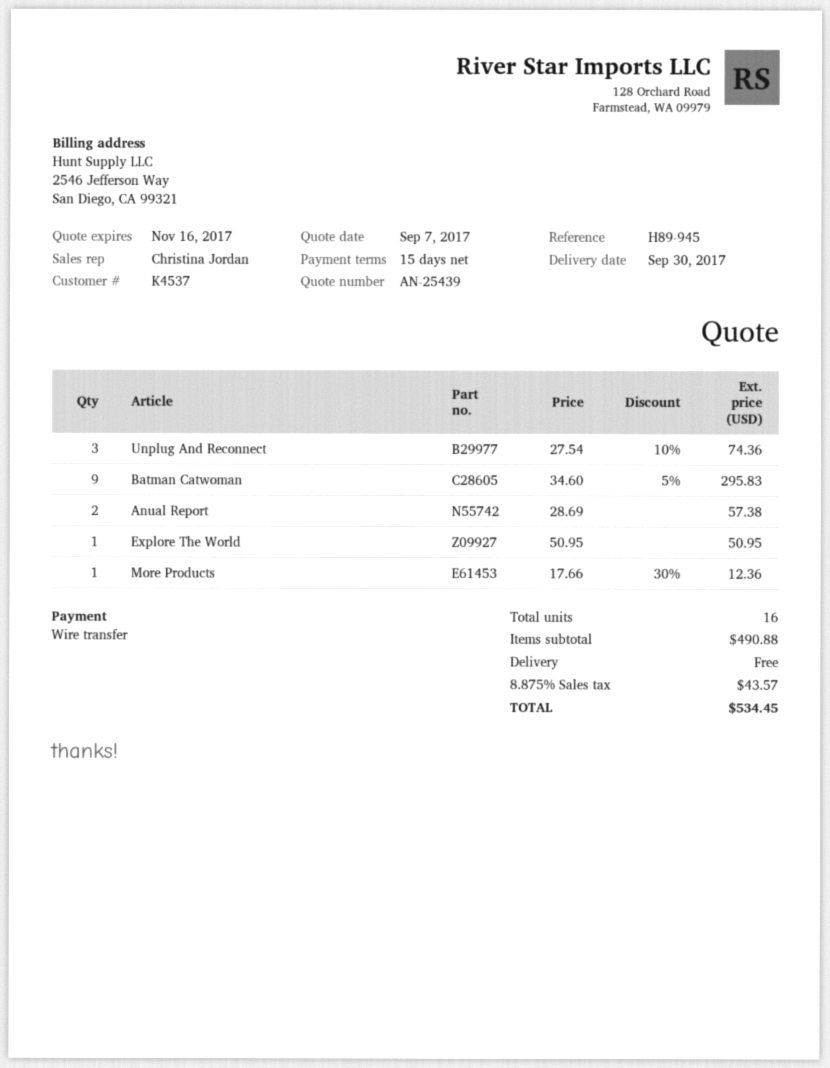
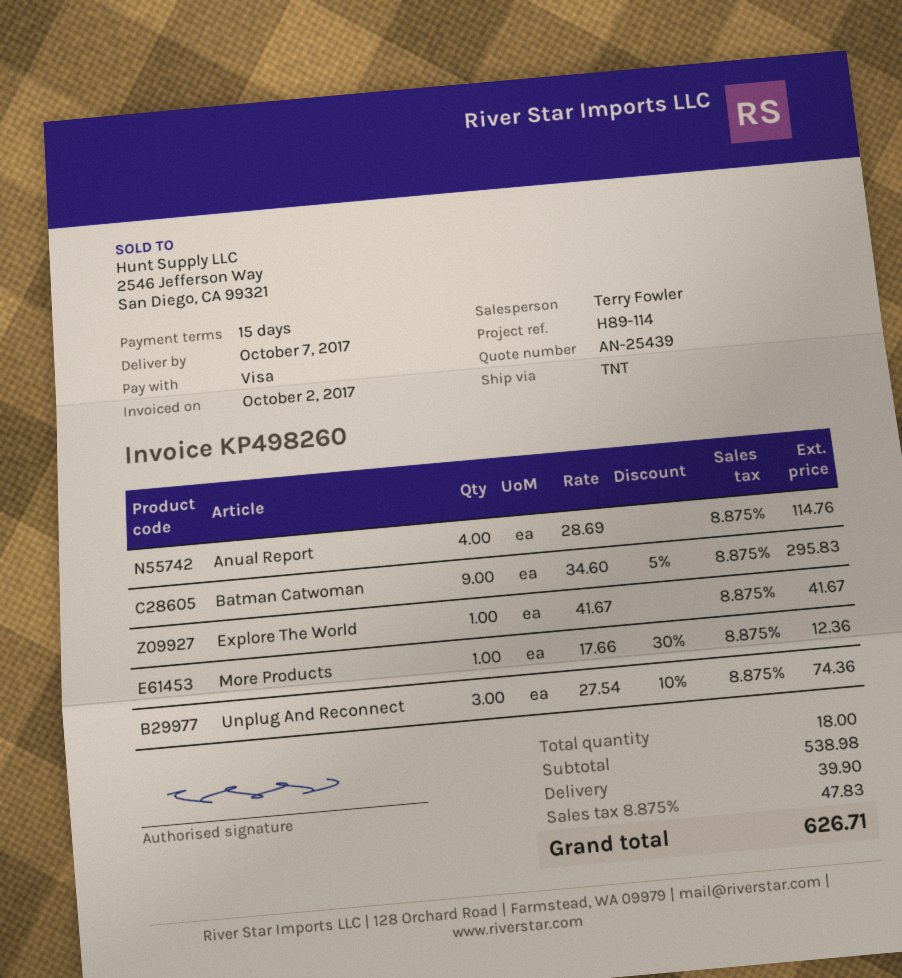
delivery date: 2017-09-30 -> 2017-10-07
reference: H89-945 -> H89-114
sales rep: Christina Jordan -> Terry Fowler
payment method: bank transfer -> Visa
Anual Report: 2 x 28.69 = 57.38 -> 4 x 28.69 = 114.76
Explore The World: 1 x 50.95 = 50.95 -> 1 x 41.67 = 41.67
total quantity: 16 -> 18
subtotal: 490.88 -> 538.98
shipping: 0.00 -> 39.90
tax: 8.875% = 43.57 -> 8.875% = 47.83
total: 534.45 -> 626.71

